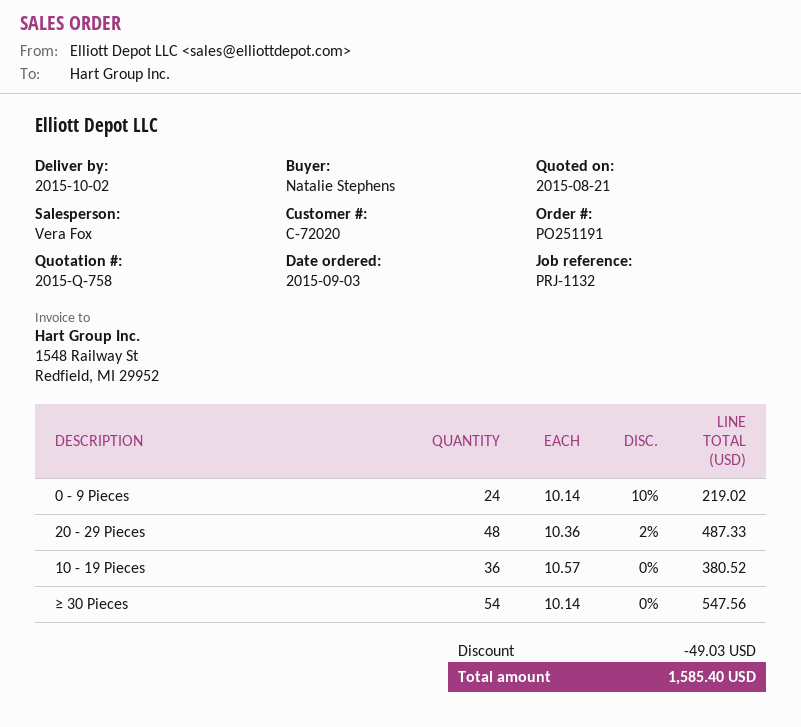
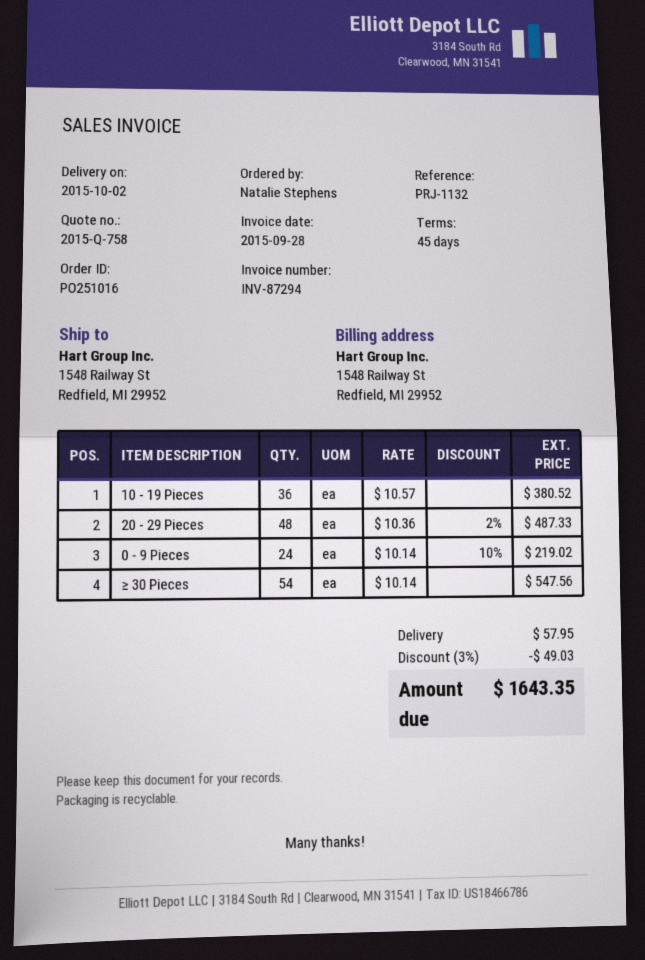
order number: PO251191 -> PO251016
shipping: none -> 57.95
total: 1585.40 -> 1643.35

